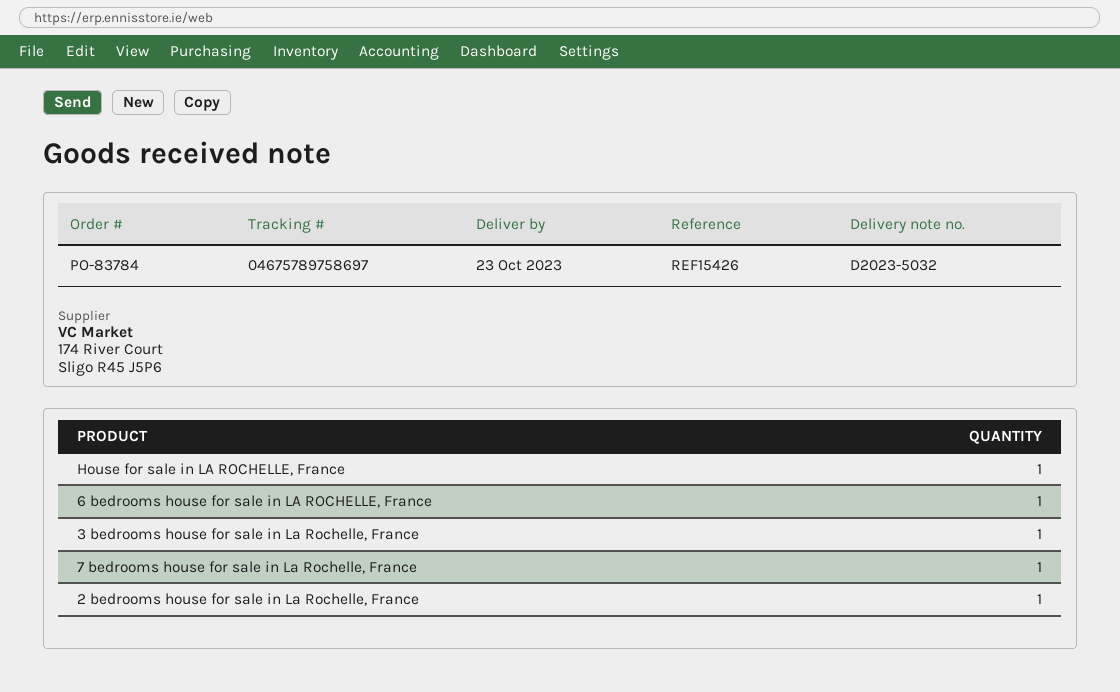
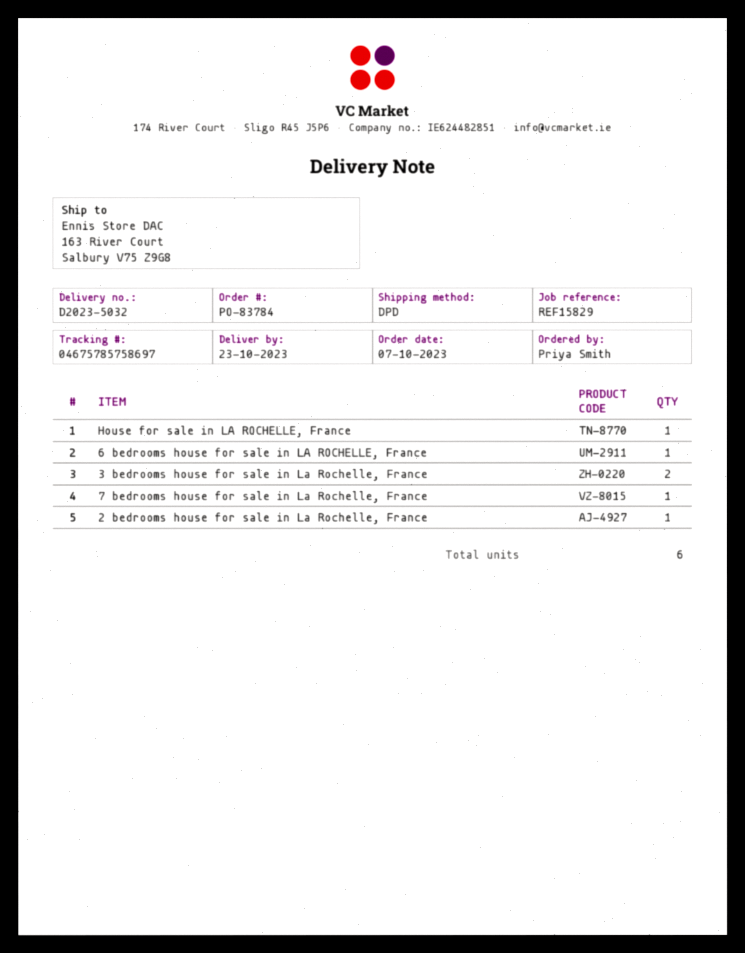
reference: REF15426 -> REF15829
tracking number: 04675789758697 -> 04675785758697
3 bedrooms house for sale in La Rochelle, France: 1 -> 2

